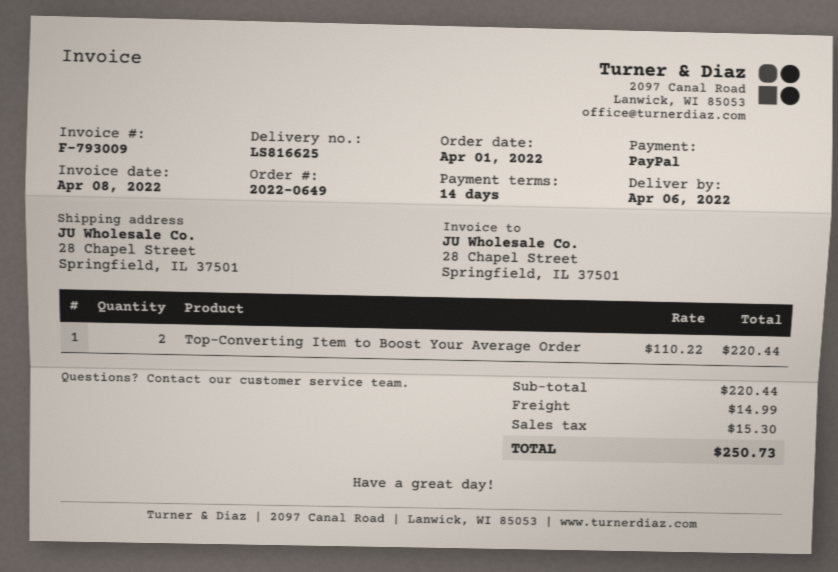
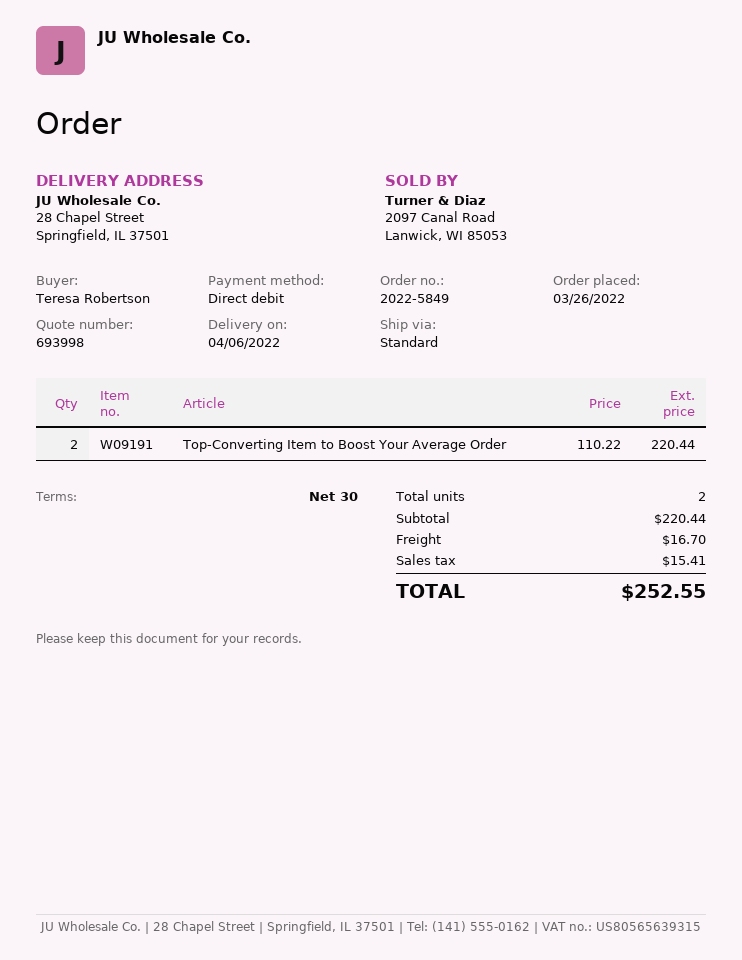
order number: 2022-0649 -> 2022-5849
order date: 2022-04-01 -> 2022-03-26
payment terms: 14 days -> 30 days
payment method: PayPal -> direct debit
shipping: 14.99 -> 16.70
tax: 15.30 -> 15.41
total: 250.73 -> 252.55

